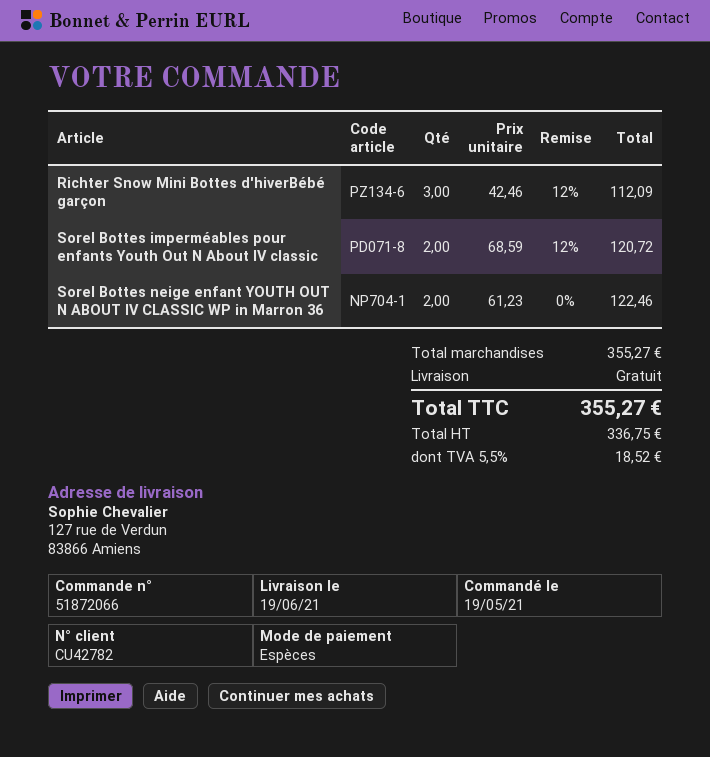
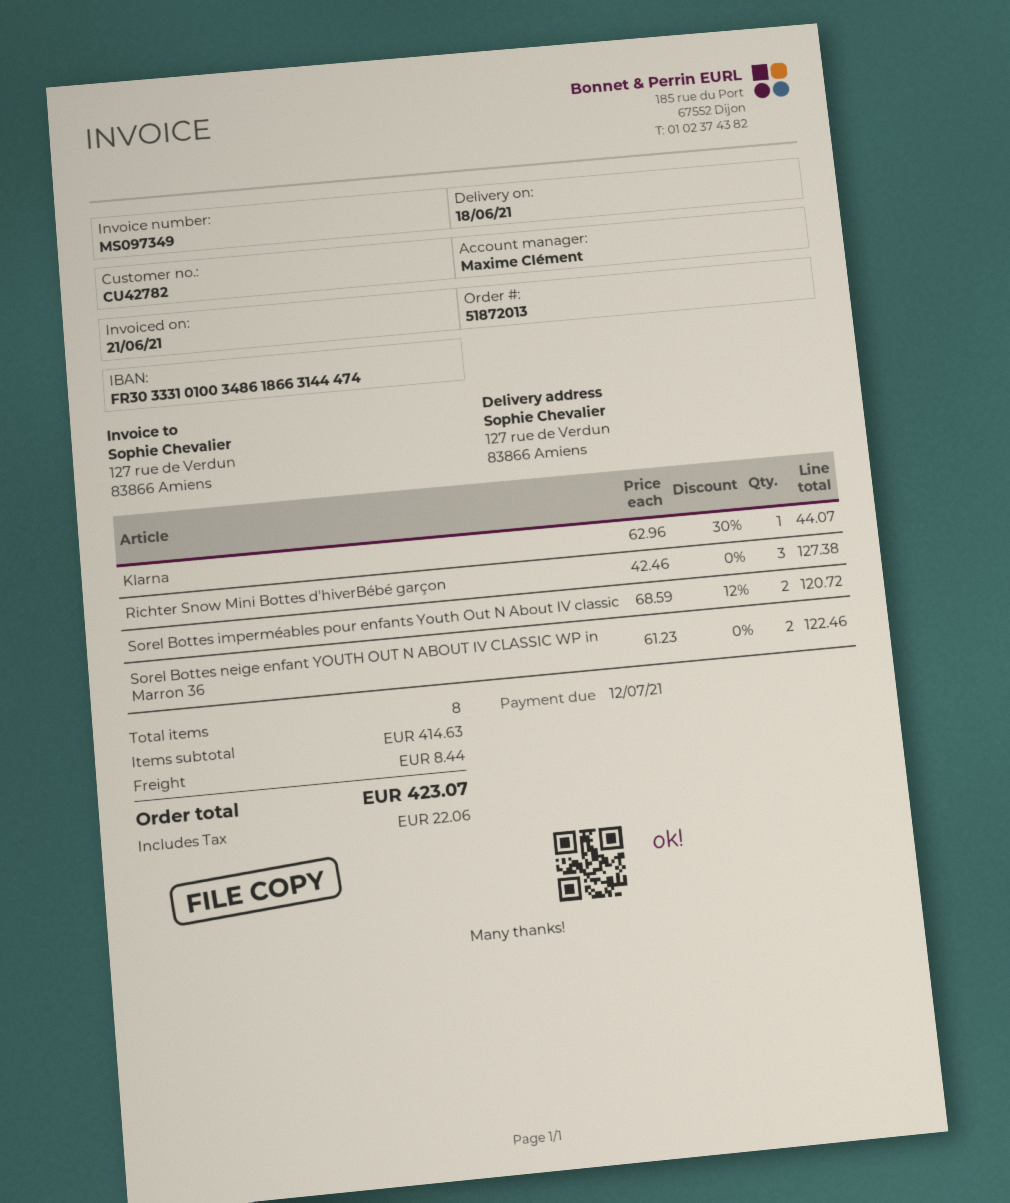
order number: 51872066 -> 51872013
delivery date: 2021-06-19 -> 2021-06-18
Richter Snow Mini Bottes d'hiverBébé garçon: 3 x 42.46 - 12% = 112.09 -> 3 x 42.46 = 127.38
Klarna: none -> 1 x 62.96 - 30% = 44.07
subtotal: 355.27 -> 414.63
shipping: 0.00 -> 8.44
tax: 18.52 -> 22.06
total: 355.27 -> 423.07

